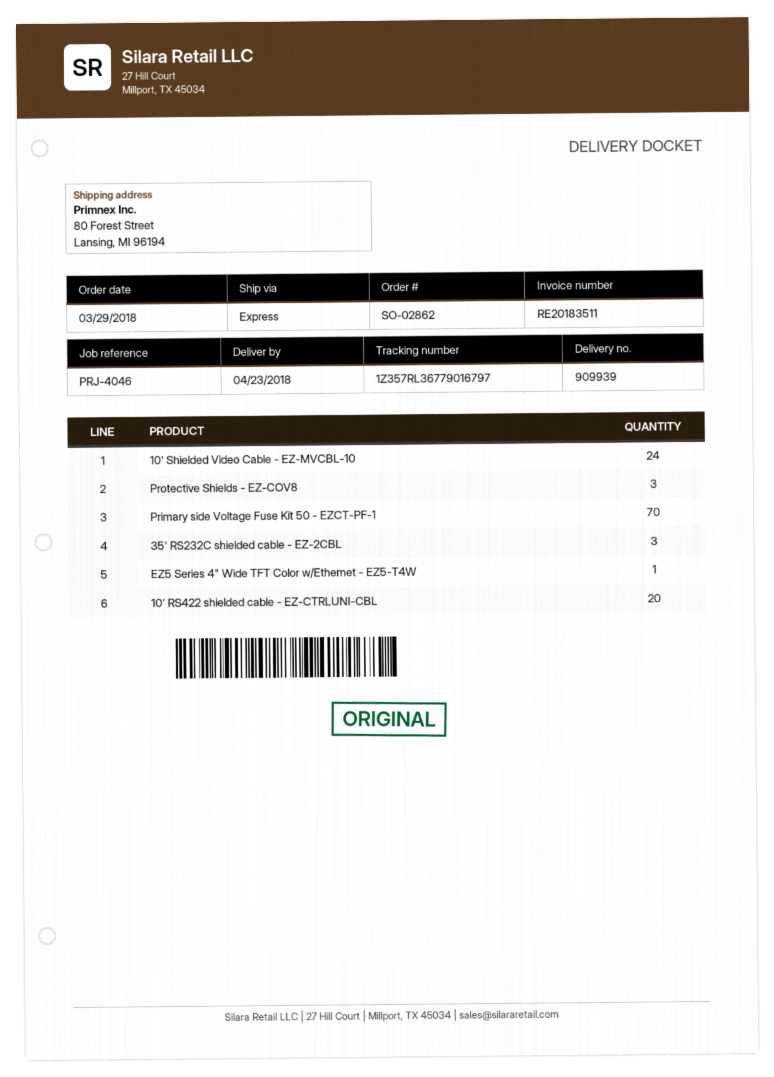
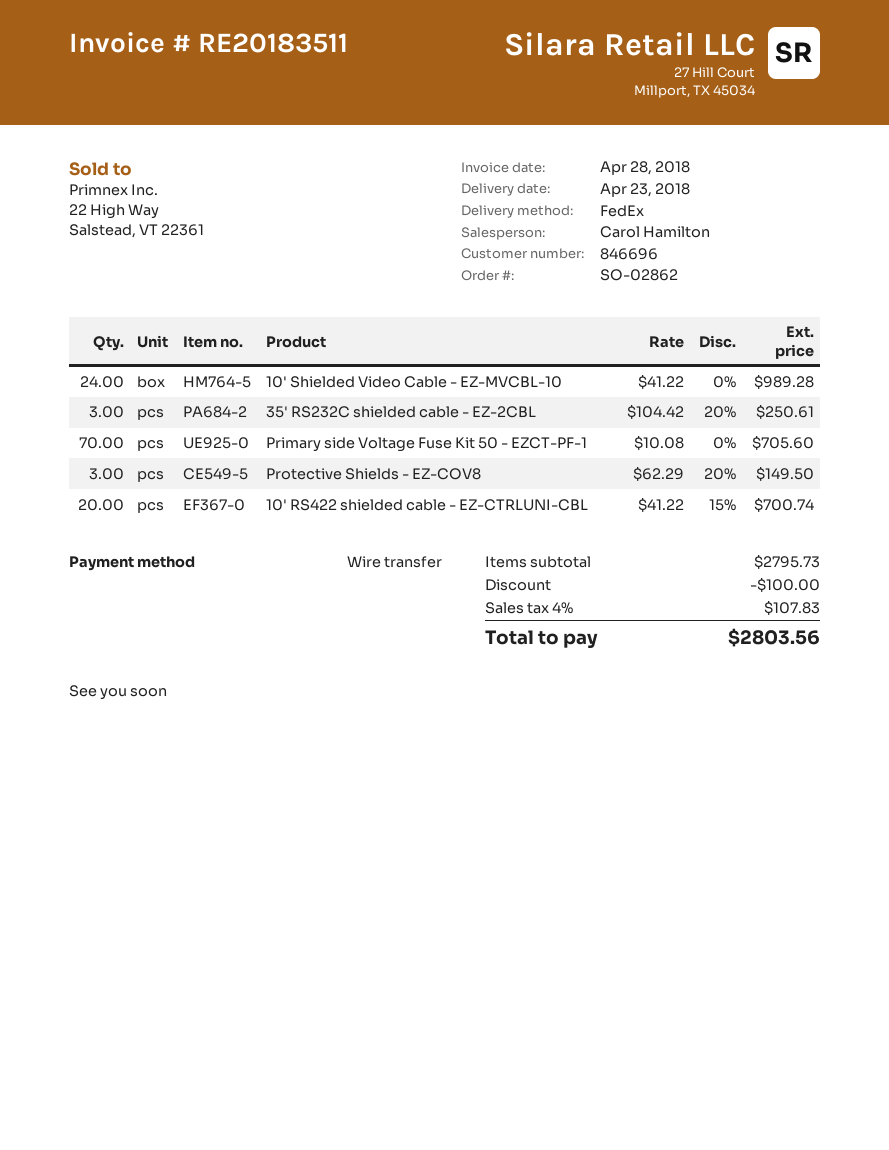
shipping method: express -> FedEx
EZ5 Series 4" Wide TFT Color w/Ethernet - EZ5-T4W: 1 -> none

